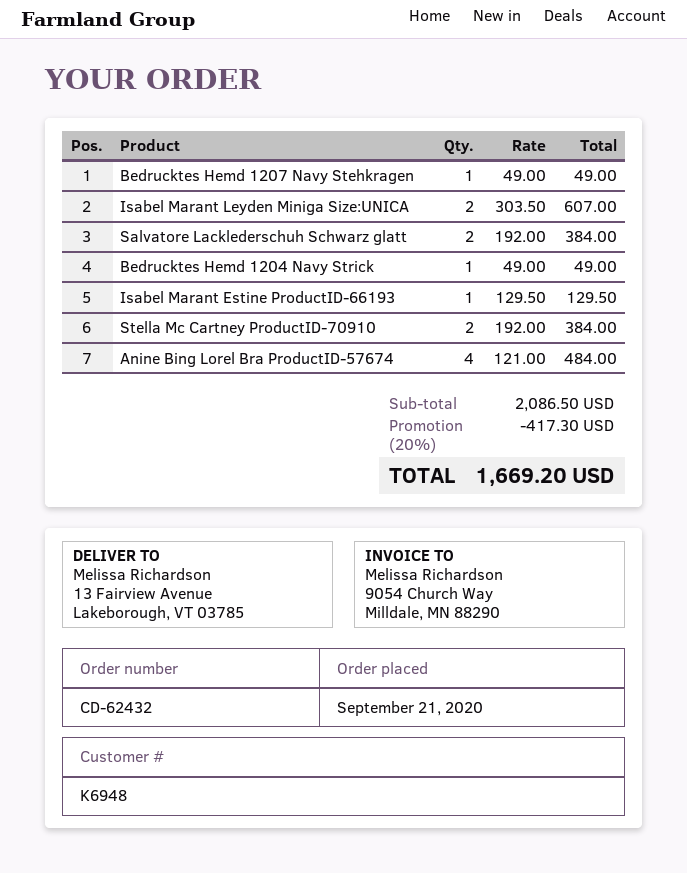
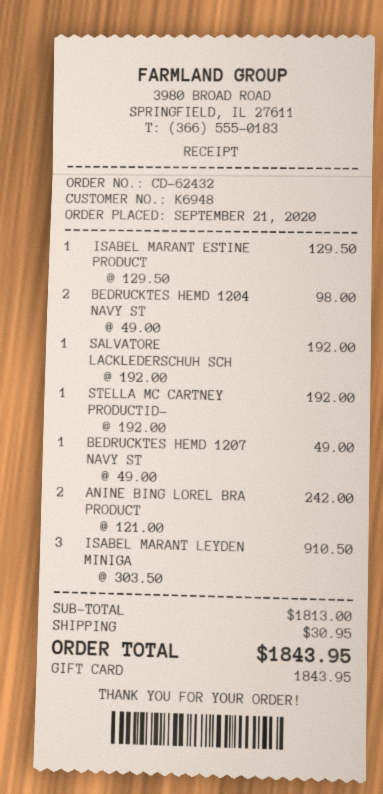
Isabel Marant Leyden Miniga Size:UNICA: 2 x 303.50 = 607.00 -> 3 x 303.50 = 910.50
Salvatore Lacklederschuh Schwarz glatt: 2 x 192.00 = 384.00 -> 1 x 192.00 = 192.00
Bedrucktes Hemd 1204 Navy Strick: 1 x 49.00 = 49.00 -> 2 x 49.00 = 98.00
Stella Mc Cartney ProductID-70910: 2 x 192.00 = 384.00 -> 1 x 192.00 = 192.00
Anine Bing Lorel Bra ProductID-57674: 4 x 121.00 = 484.00 -> 2 x 121.00 = 242.00
subtotal: 2086.50 -> 1813.00
discount: 20% = 417.30 -> none
shipping: none -> 30.95
total: 1669.20 -> 1843.95

